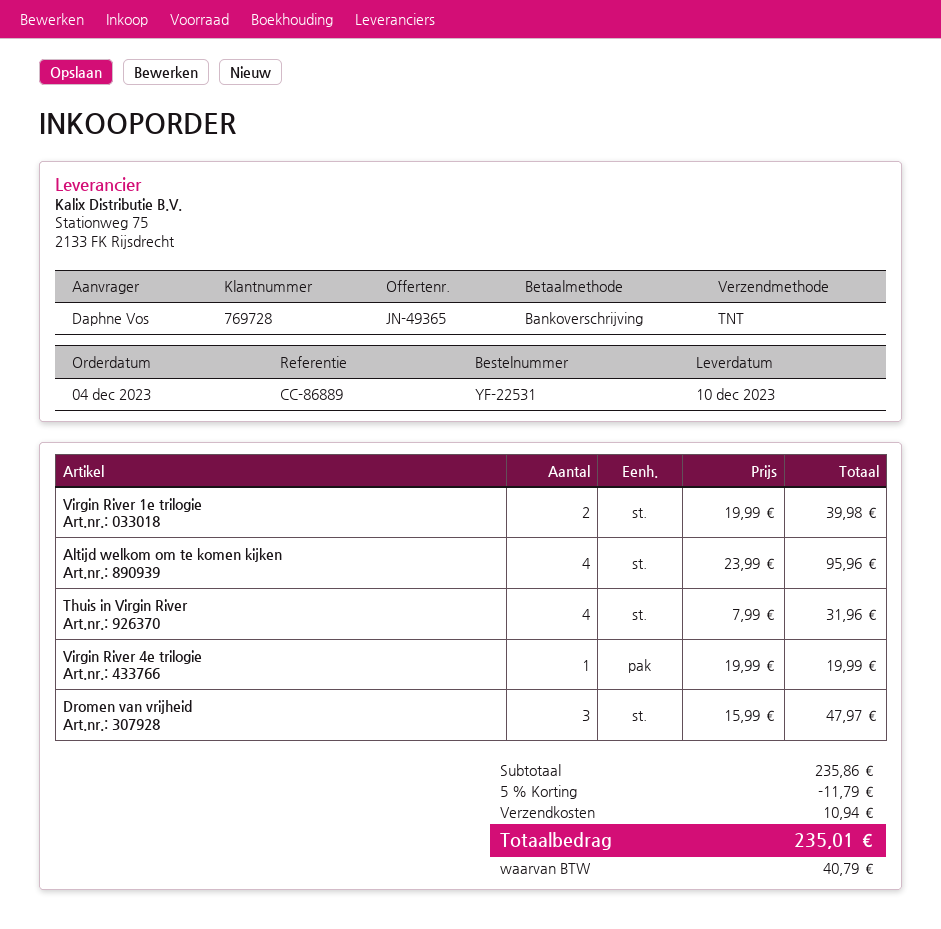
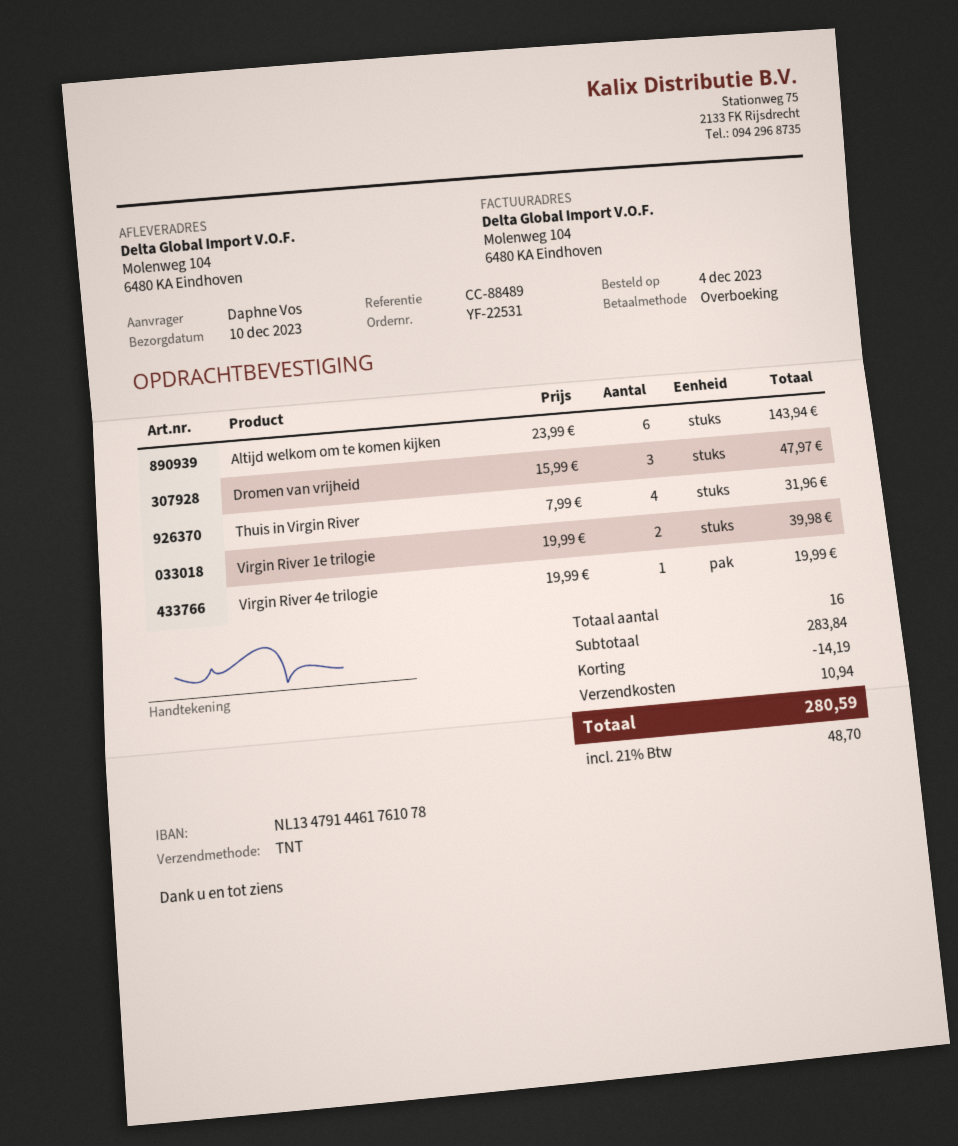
reference: CC-86889 -> CC-88489
Altijd welkom om te komen kijken: 4 x 23.99 = 95.96 -> 6 x 23.99 = 143.94
subtotal: 235.86 -> 283.84
discount: 11.79 -> 14.19
tax: 40.79 -> 48.70
total: 235.01 -> 280.59

